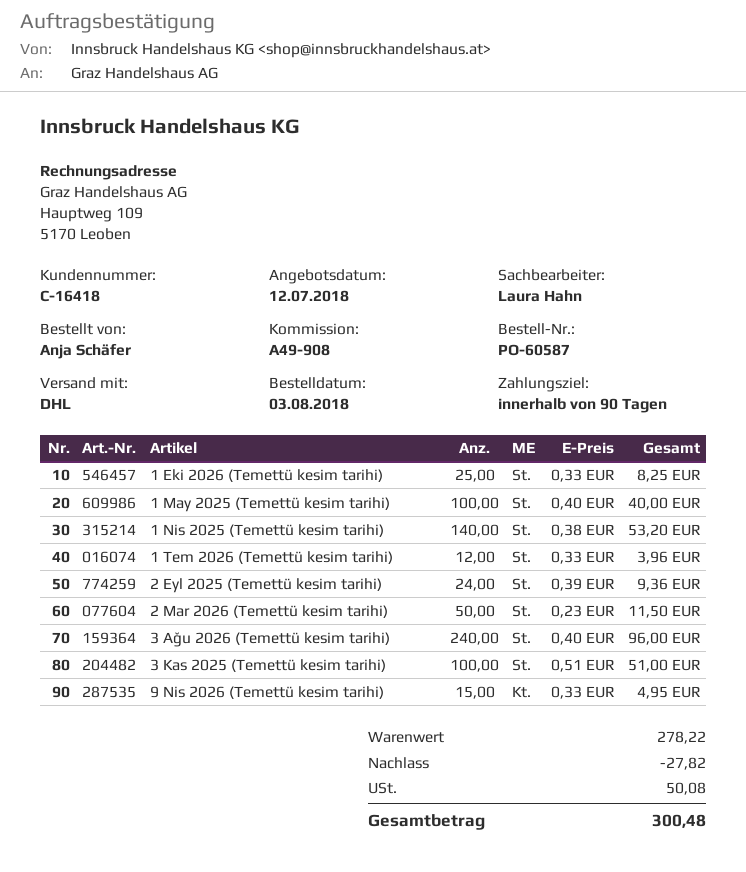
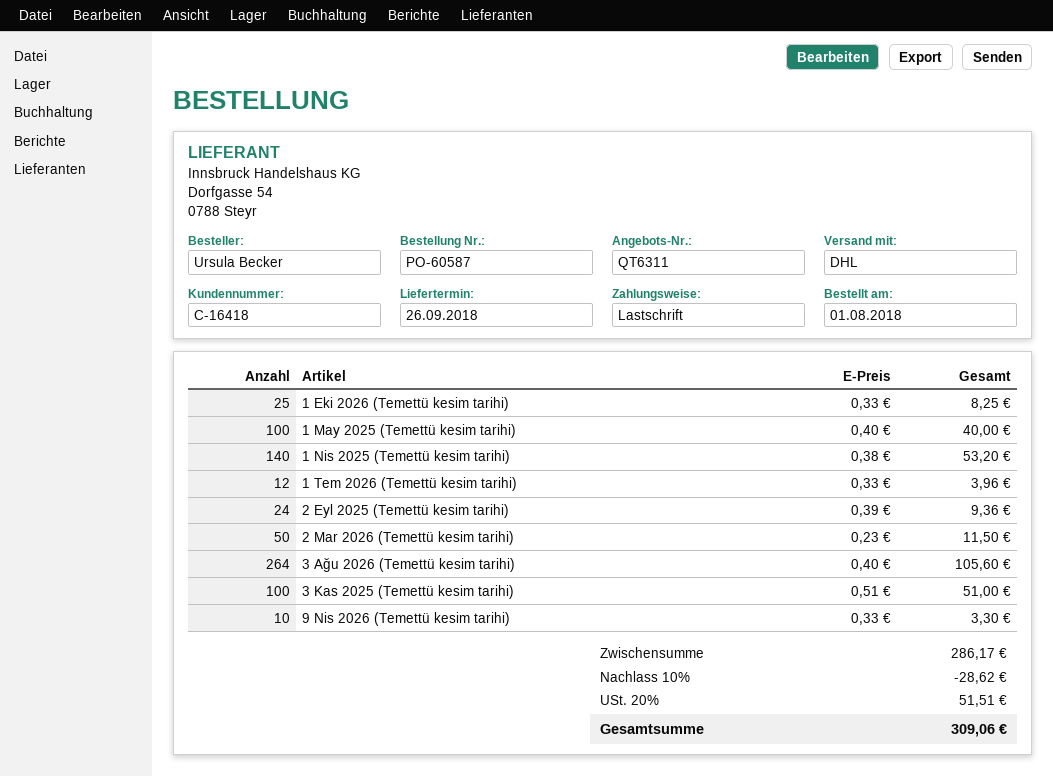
order date: 2018-08-03 -> 2018-08-01
ordered by: Anja Schäfer -> Ursula Becker
3 Ağu 2026 (Temettü kesim tarihi): 240 x 0.40 = 96.00 -> 264 x 0.40 = 105.60
9 Nis 2026 (Temettü kesim tarihi): 15 x 0.33 = 4.95 -> 10 x 0.33 = 3.30
subtotal: 278.22 -> 286.17
discount: 27.82 -> 28.62
tax: 50.08 -> 51.51
total: 300.48 -> 309.06

